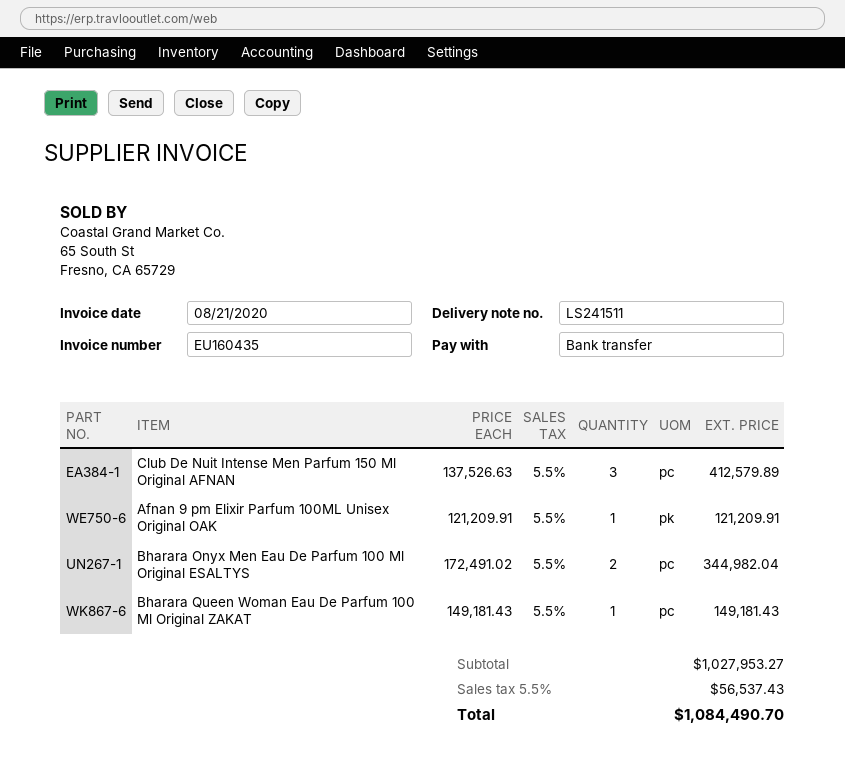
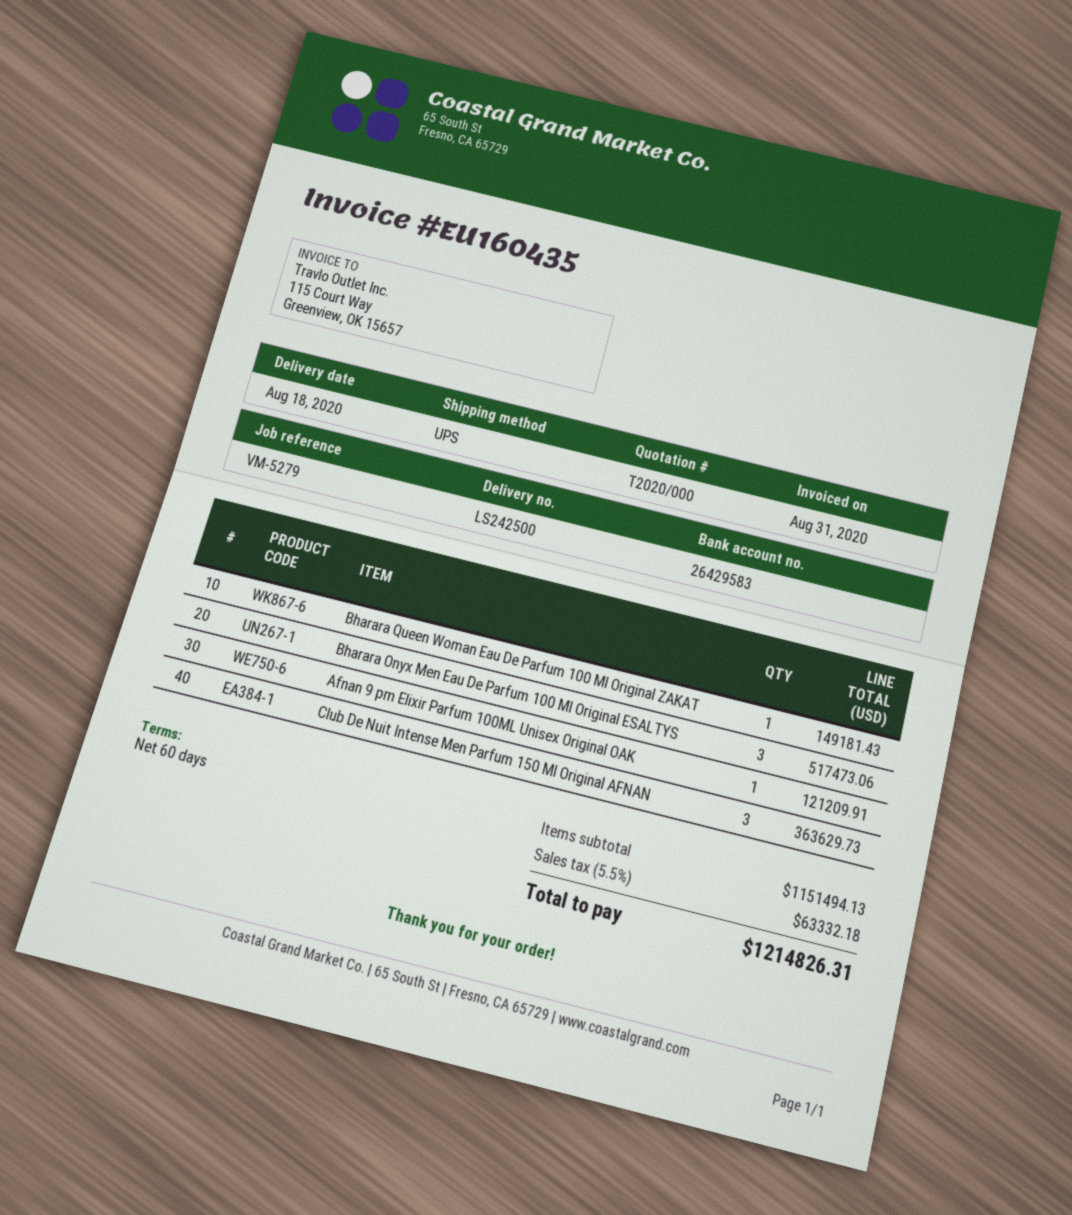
delivery note number: LS241511 -> LS242500
invoice date: 2020-08-21 -> 2020-08-31
Club De Nuit Intense Men Parfum 150 Ml Original AFNAN: 3 for 412579.89 -> 3 for 363629.73
Bharara Onyx Men Eau De Parfum 100 Ml Original ESALTYS: 2 for 344982.04 -> 3 for 517473.06
subtotal: 1027953.27 -> 1151494.13
tax: 5.5% = 56537.43 -> 5.5% = 63332.18
total: 1084490.70 -> 1214826.31

